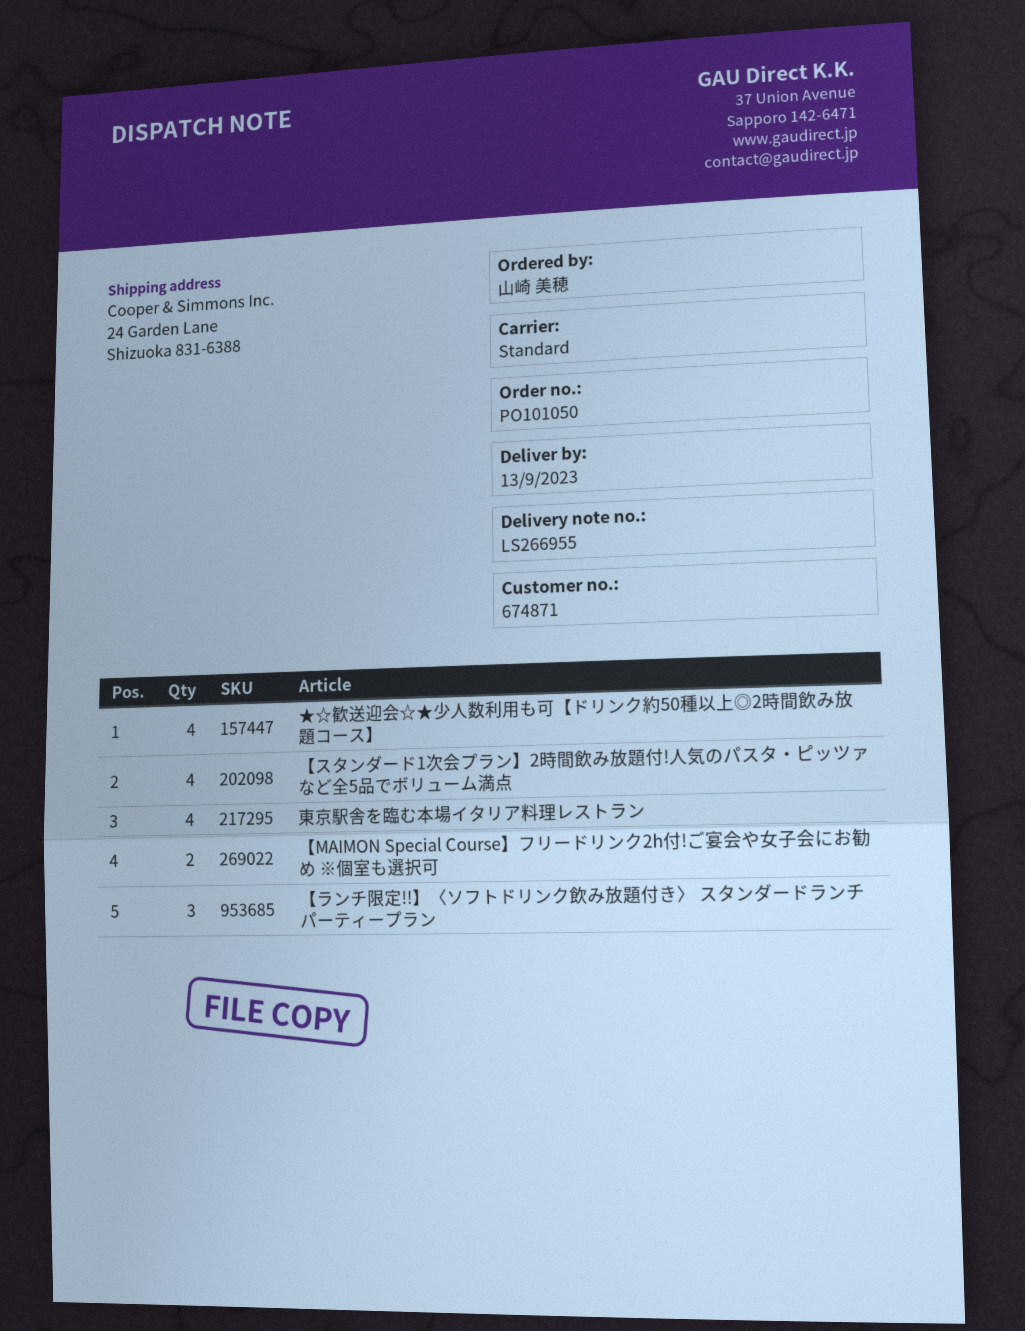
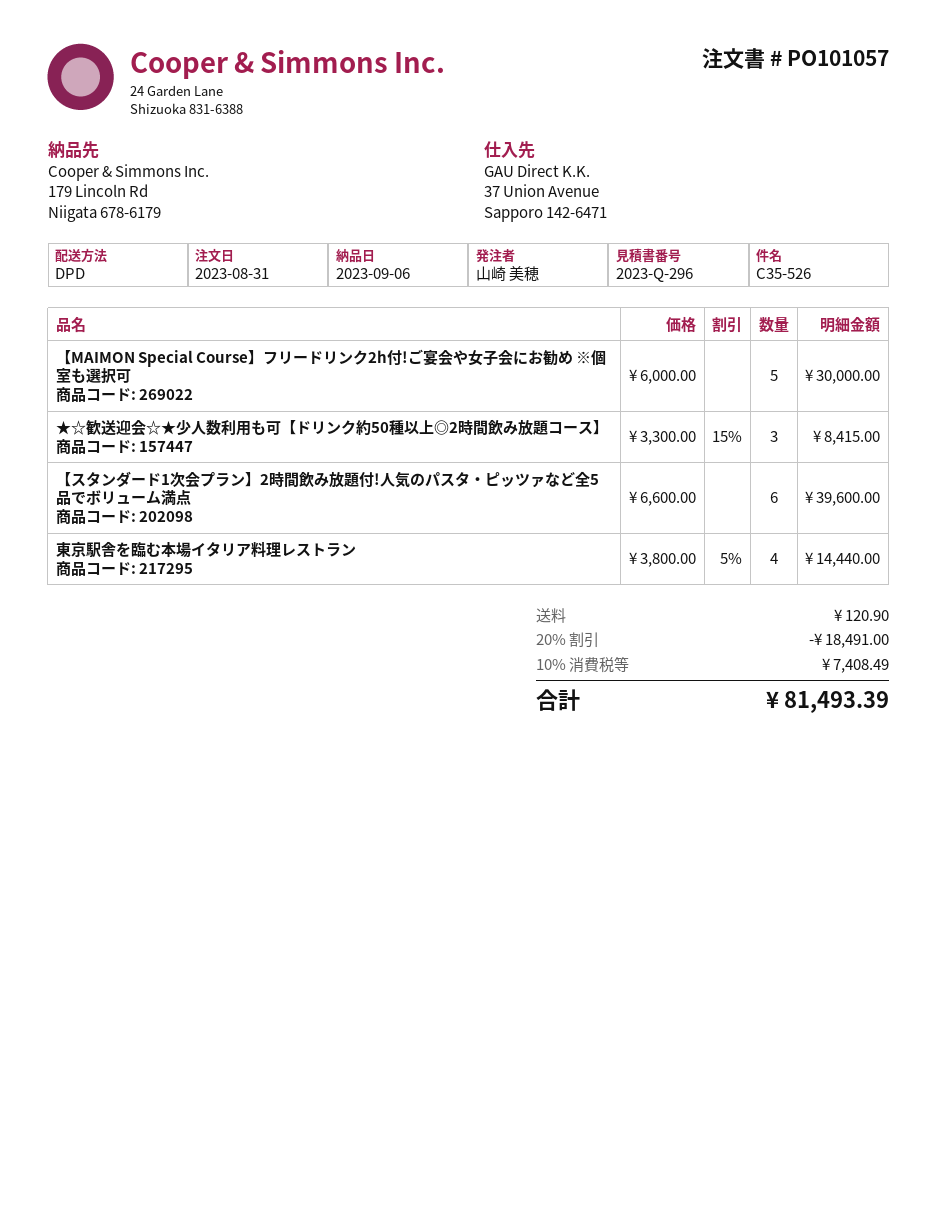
order number: PO101050 -> PO101057
delivery date: 2023-09-13 -> 2023-09-06
shipping method: standard -> DPD
ship to: 24 Garden Lane, Shizuoka 831-6388 -> 179 Lincoln Rd, Niigata 678-6179
★☆歓送迎会☆★少人数利用も可【ドリンク約50種以上◎2時間飲み放題コース】: 4 -> 3
【スタンダード1次会プラン】2時間飲み放題付!人気のパスタ・ピッツァなど全5品でボリューム満点: 4 -> 6
【MAIMON Special Course】フリードリンク2h付!ご宴会や女子会にお勧め ※個室も選択可: 2 -> 5
【ランチ限定!!】〈ソフトドリンク飲み放題付き〉 スタンダードランチパーティープラン: 3 -> none

